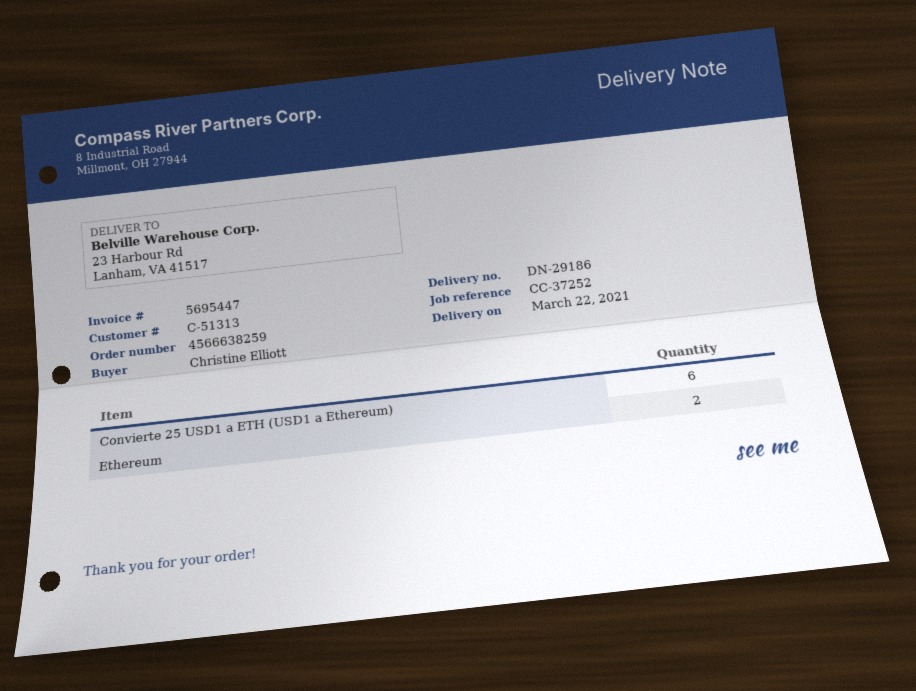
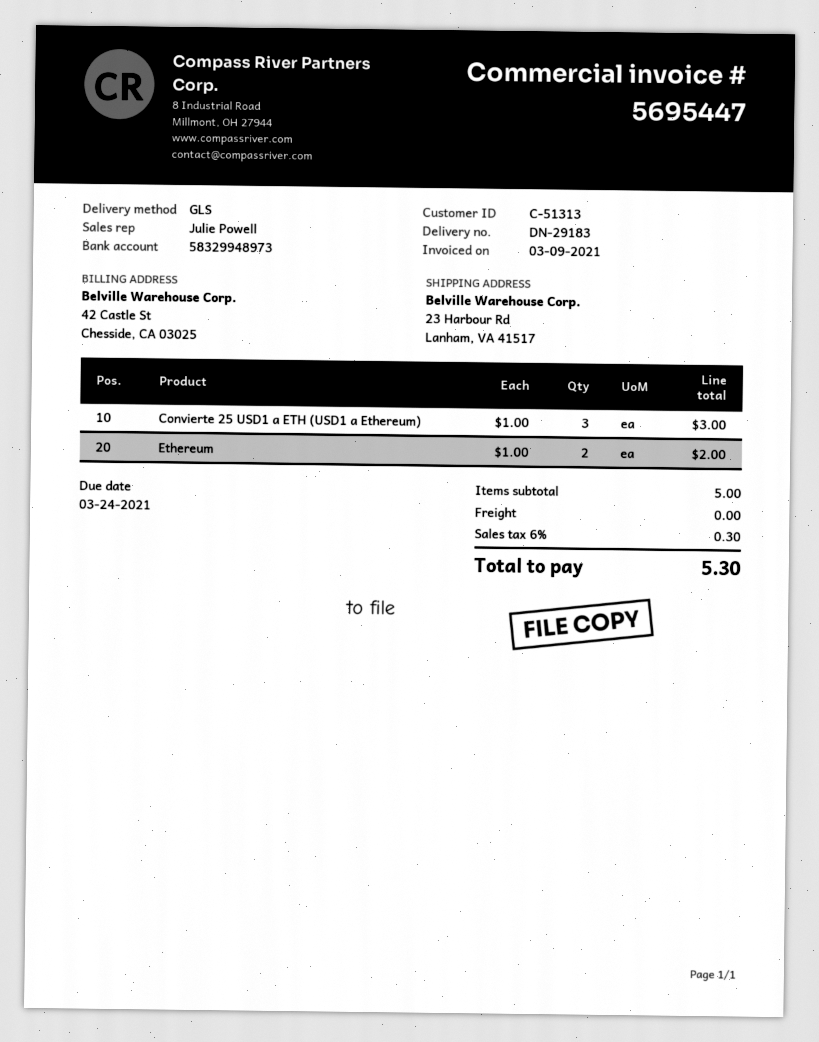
delivery note number: DN-29186 -> DN-29183
Convierte 25 USD1 a ETH (USD1 a Ethereum): 6 -> 3

